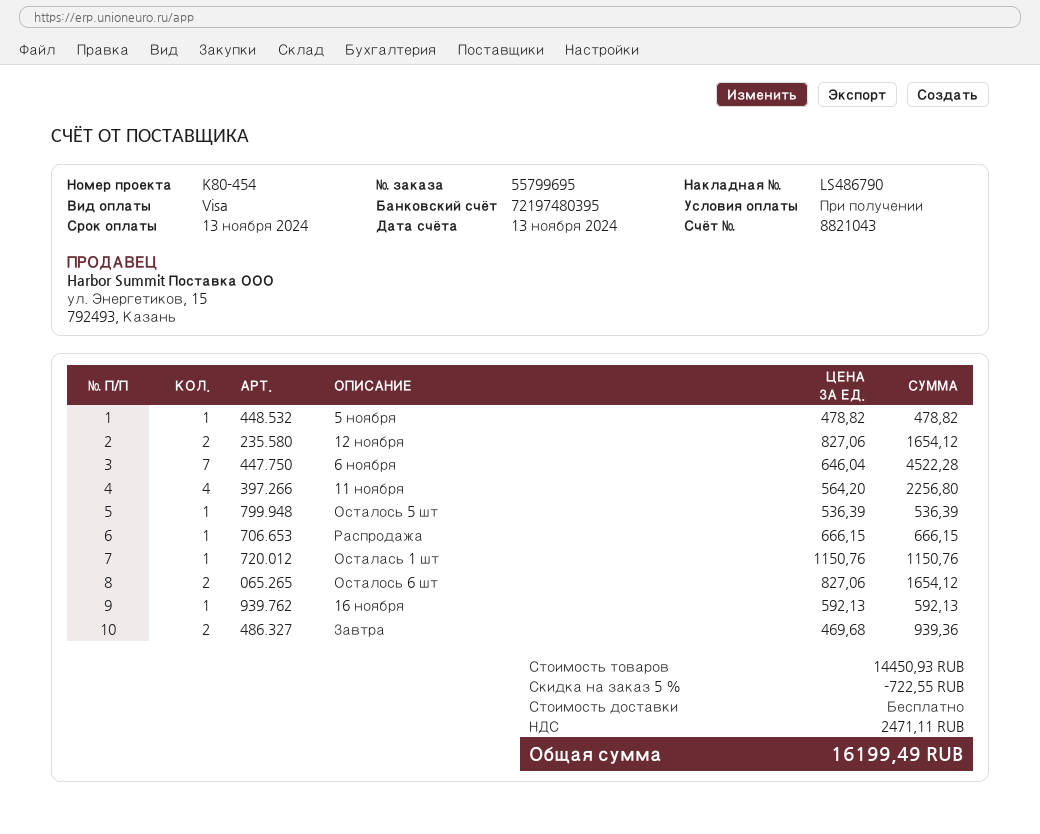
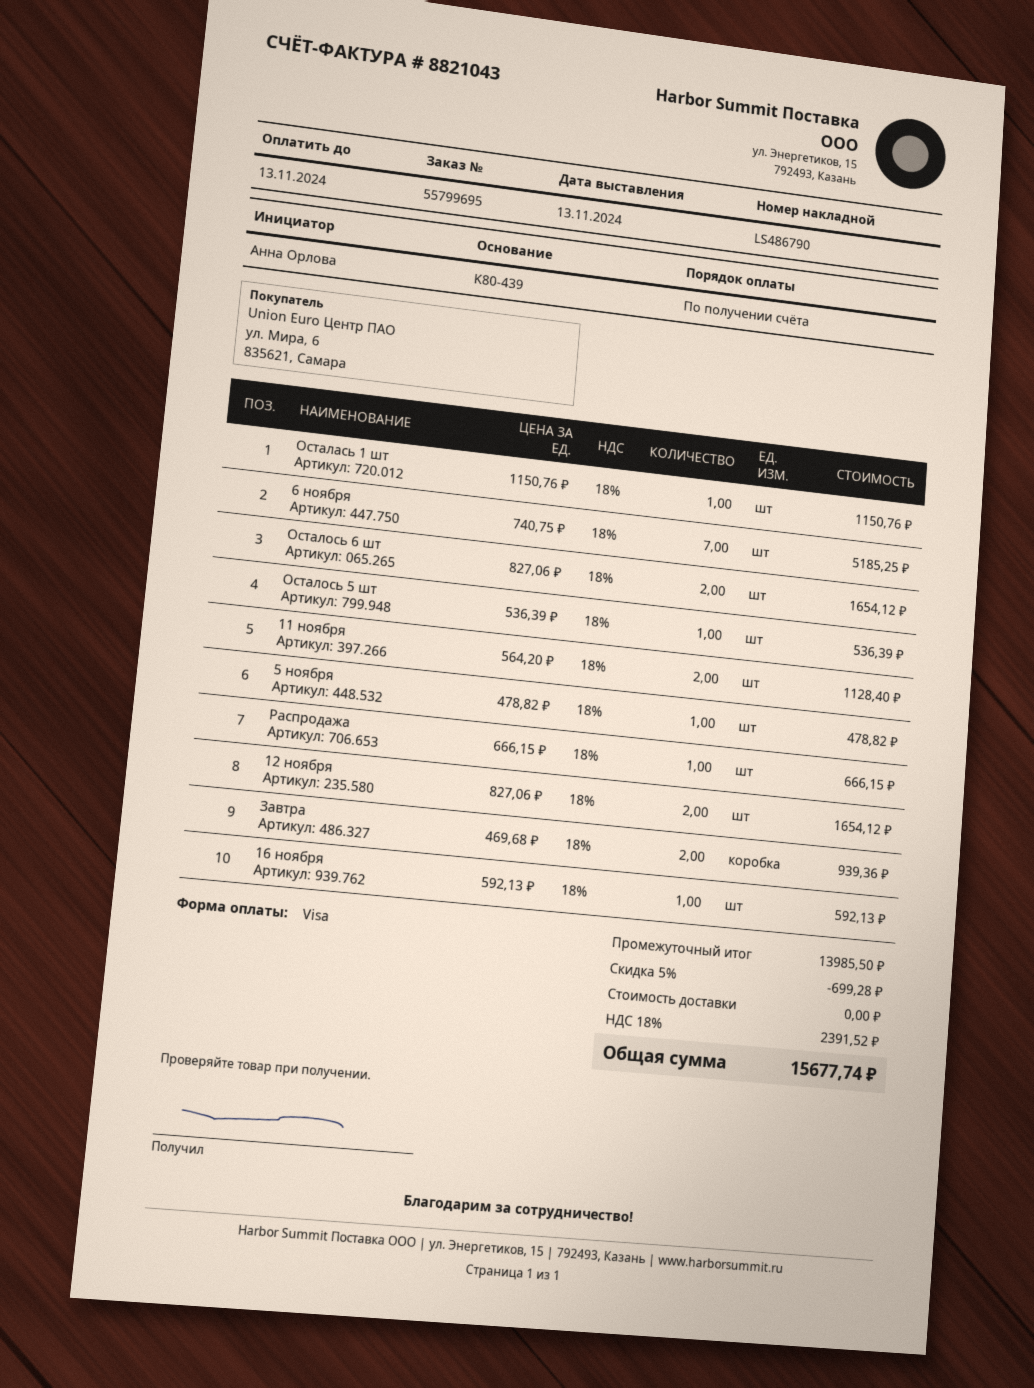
reference: K80-454 -> K80-439
6 ноября: 7 x 646.04 = 4522.28 -> 7 x 740.75 = 5185.25
11 ноября: 4 x 564.20 = 2256.80 -> 2 x 564.20 = 1128.40
subtotal: 14450.93 -> 13985.50
discount: 5% = 722.55 -> 5% = 699.28
tax: 2471.11 -> 2391.52
total: 16199.49 -> 15677.74

